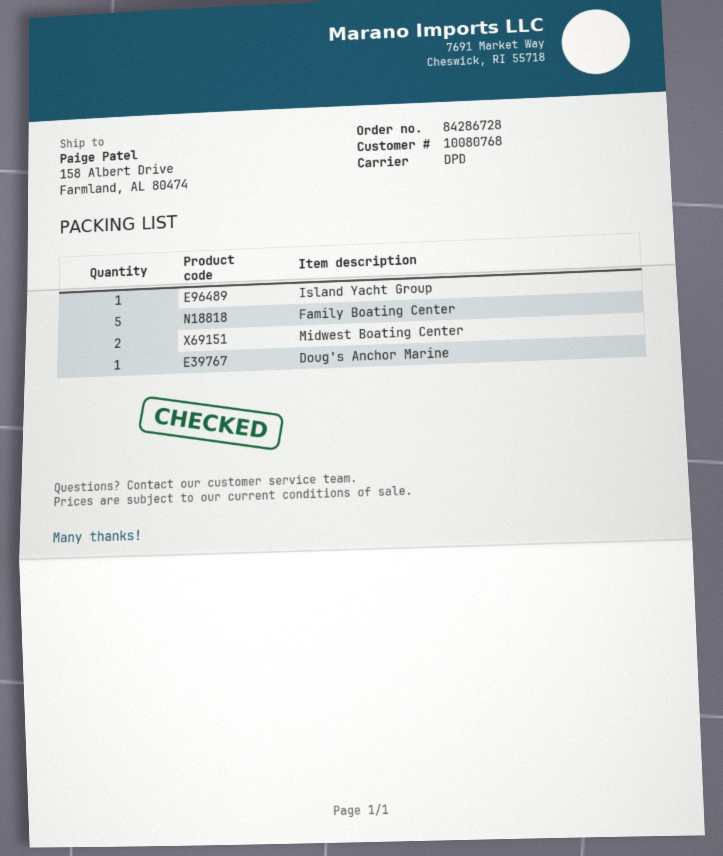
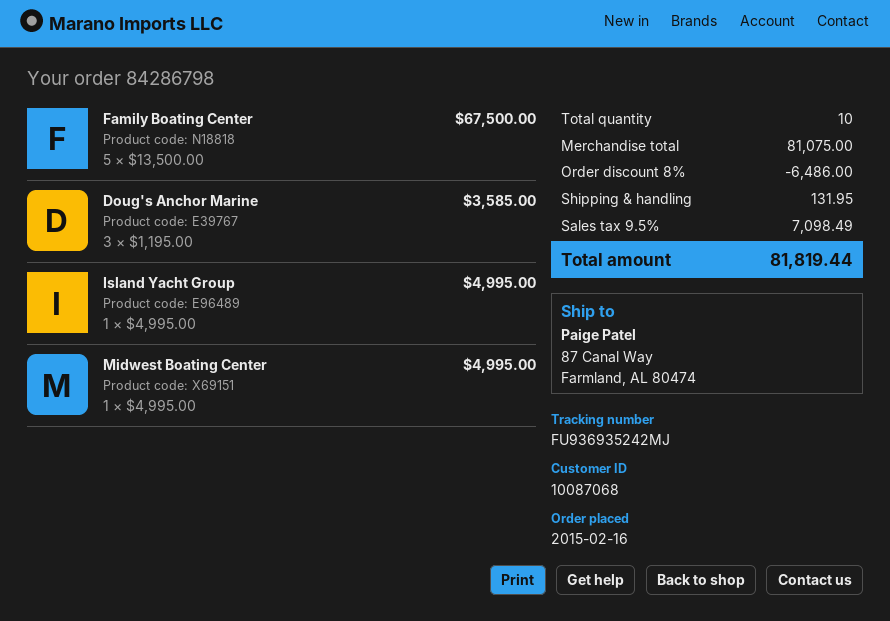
order number: 84286728 -> 84286798
customer number: 10080768 -> 10087068
ship to: 158 Albert Drive, Farmland, AL 80474 -> 87 Canal Way, Farmland, AL 80474
Midwest Boating Center: 2 -> 1
Doug's Anchor Marine: 1 -> 3

